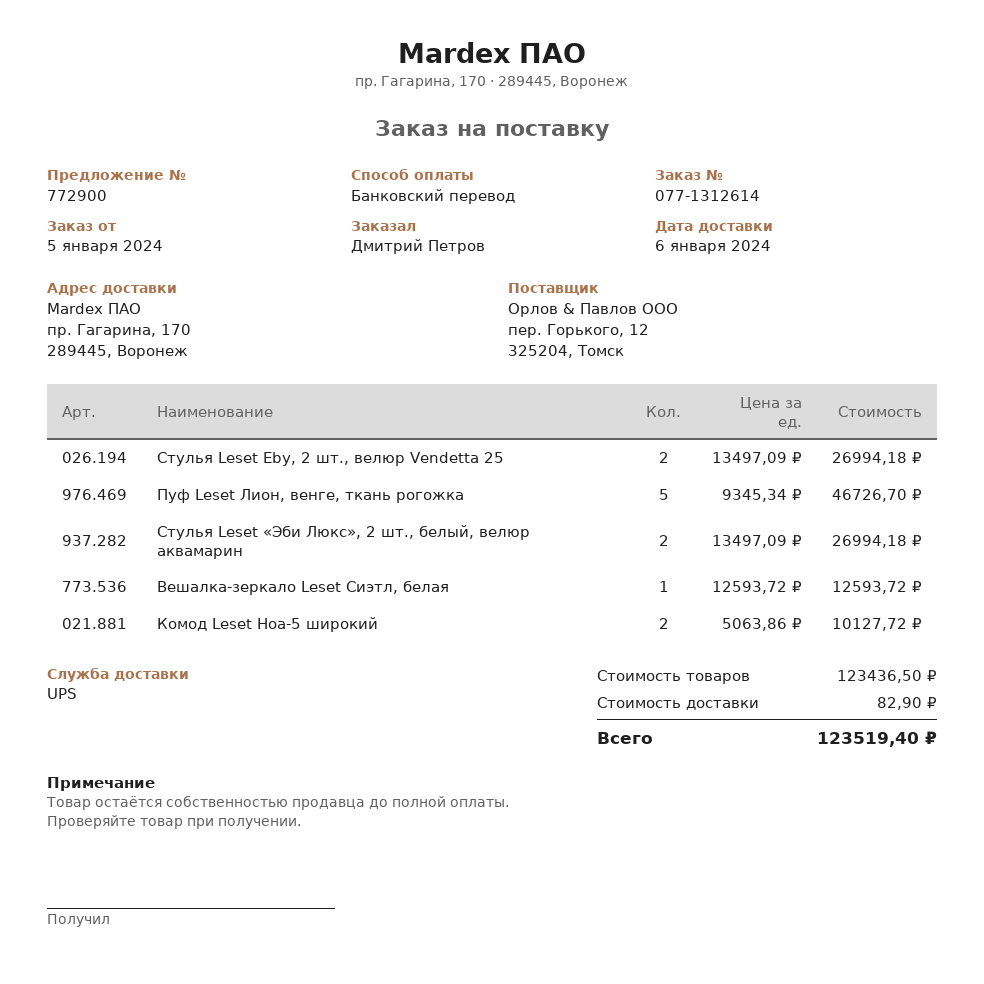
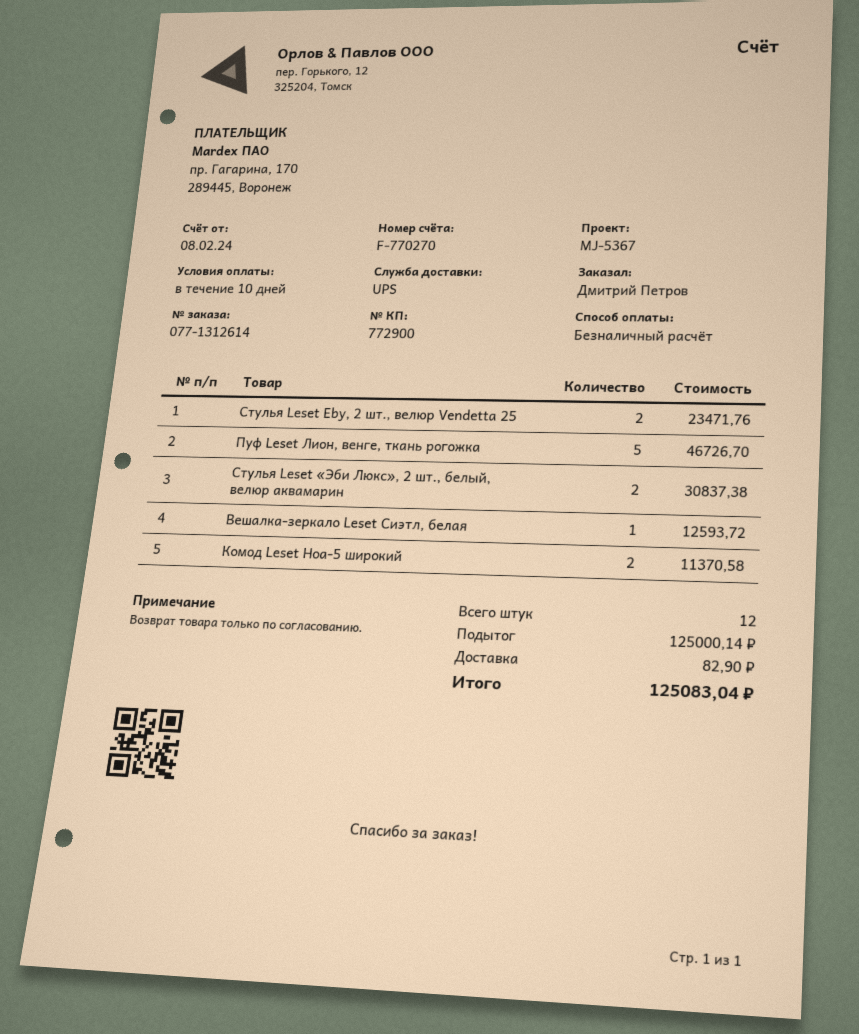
Стулья Leset Eby, 2 шт., велюр Vendetta 25: 2 for 26994.18 -> 2 for 23471.76
Стулья Leset «Эби Люкс», 2 шт., белый, велюр аквамарин: 2 for 26994.18 -> 2 for 30837.38
Комод Leset Ноа-5 широкий: 2 for 10127.72 -> 2 for 11370.58
subtotal: 123436.50 -> 125000.14
total: 123519.40 -> 125083.04

